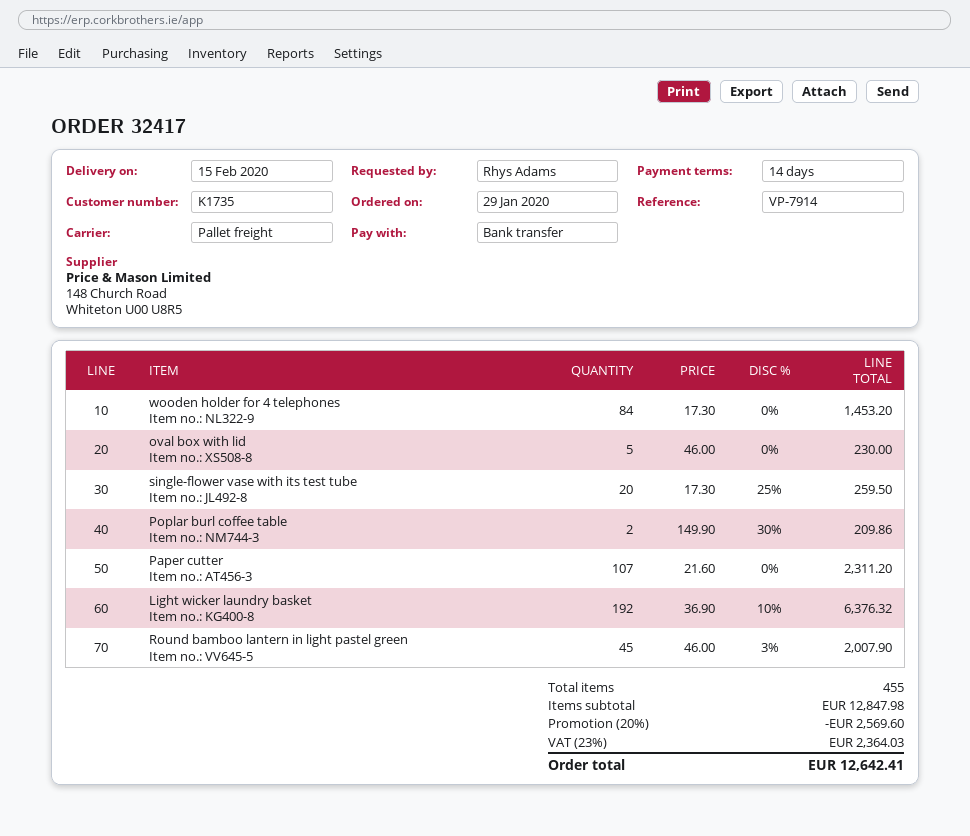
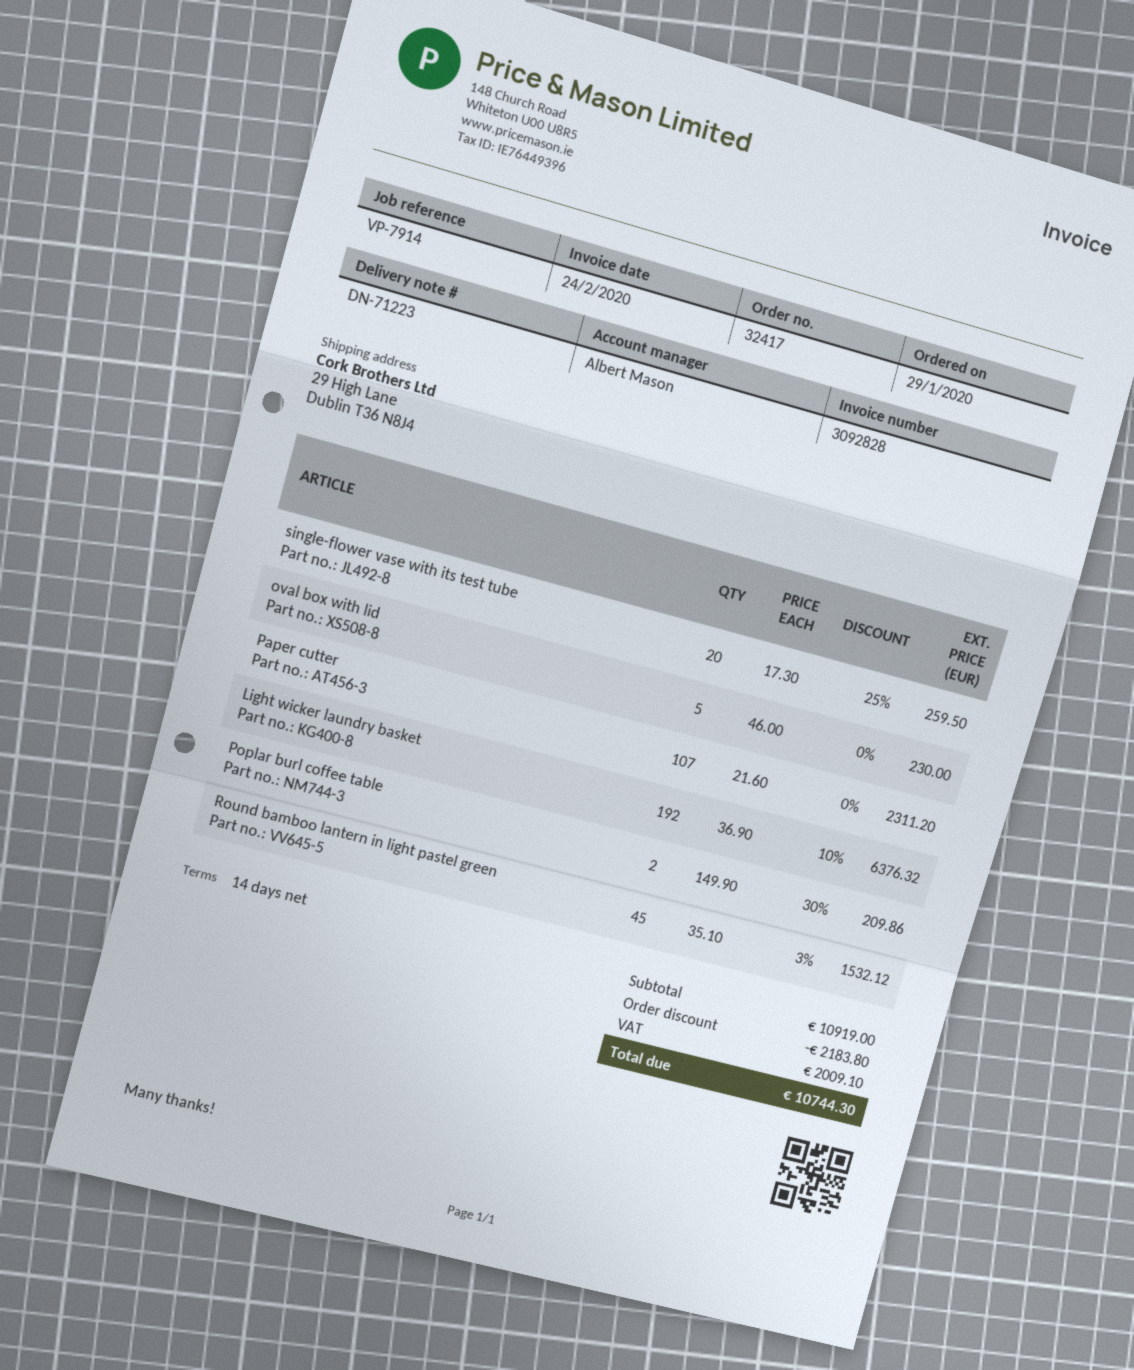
wooden holder for 4 telephones: 84 x 17.30 = 1453.20 -> none
Round bamboo lantern in light pastel green: 45 x 46.00 - 3% = 2007.90 -> 45 x 35.10 - 3% = 1532.12
subtotal: 12847.98 -> 10919.00
discount: 2569.60 -> 2183.80
tax: 2364.03 -> 2009.10
total: 12642.41 -> 10744.30

